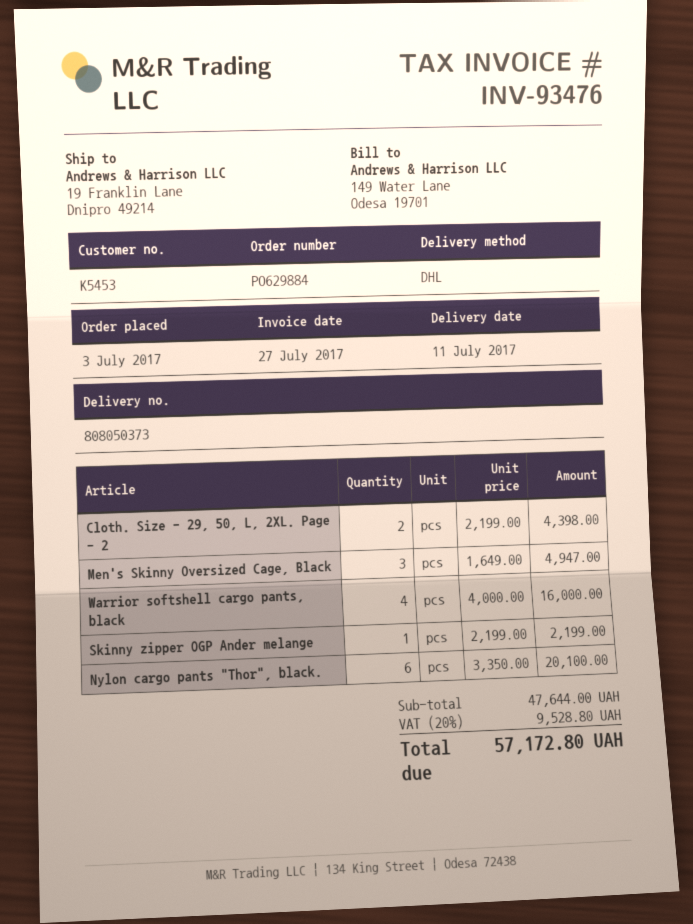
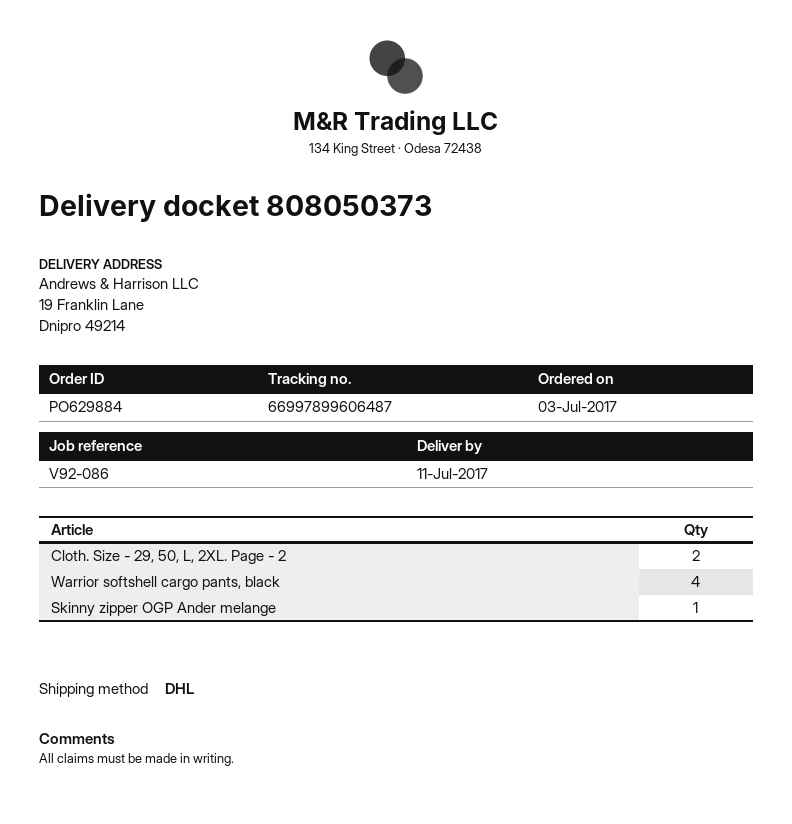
Men's Skinny Oversized Cage, Black: 3 -> none
Nylon cargo pants "Thor", black.: 6 -> none

